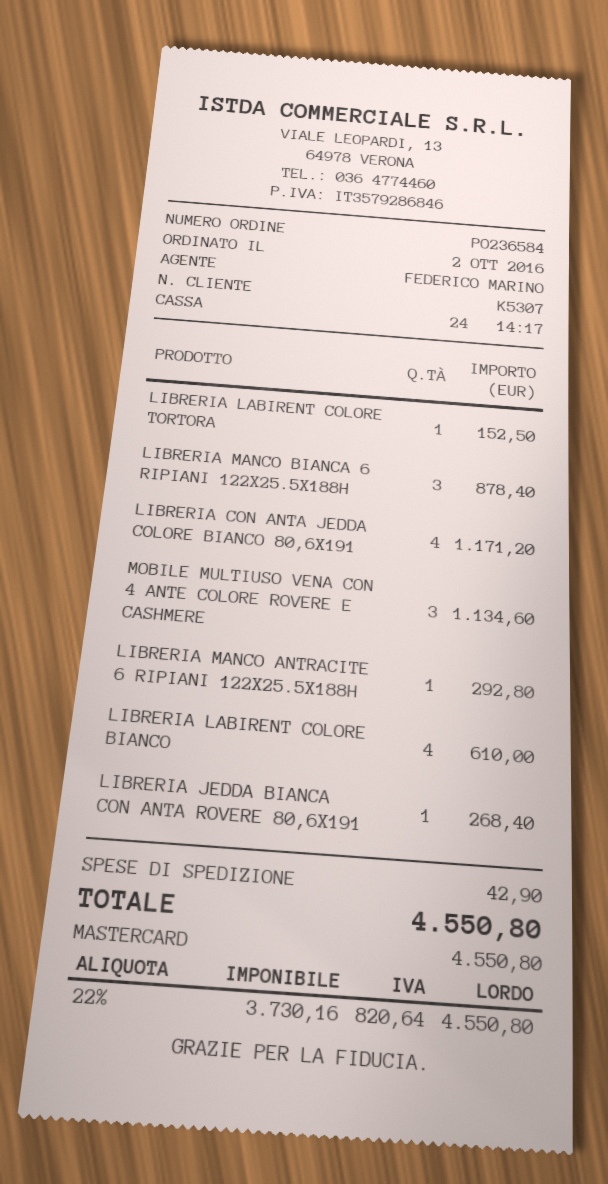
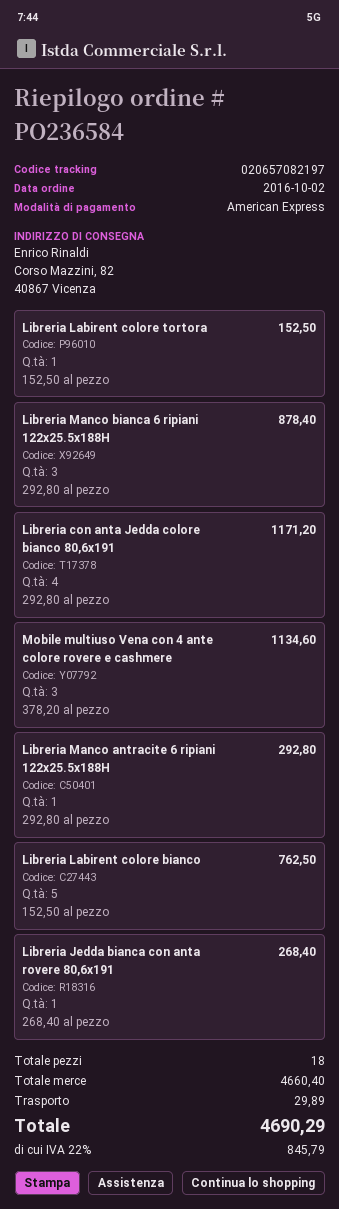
payment method: Mastercard -> American Express
LIBRERIA LABIRENT COLORE BIANCO: 4 for 610.00 -> 5 for 762.50
shipping: 42.90 -> 29.89
tax: 22% = 820.64 -> 22% = 845.79
total: 4550.80 -> 4690.29

